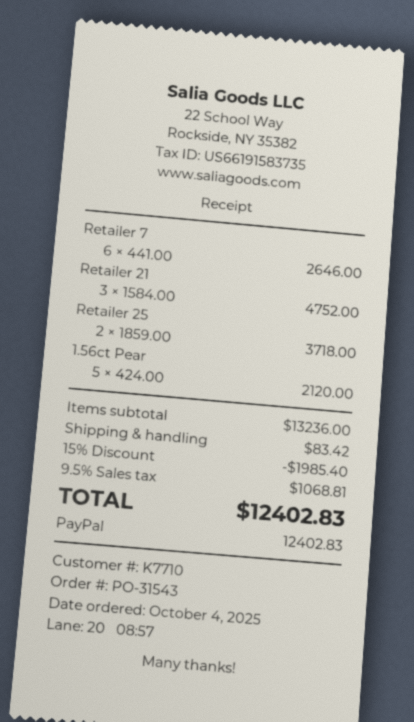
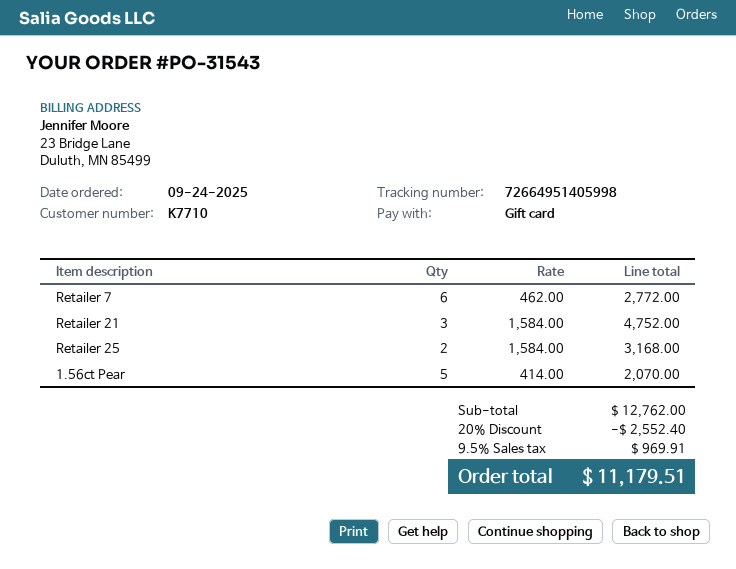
order date: 2025-10-04 -> 2025-09-24
payment method: PayPal -> gift card
Retailer 7: 6 x 441.00 = 2646.00 -> 6 x 462.00 = 2772.00
Retailer 25: 2 x 1859.00 = 3718.00 -> 2 x 1584.00 = 3168.00
1.56ct Pear: 5 x 424.00 = 2120.00 -> 5 x 414.00 = 2070.00
subtotal: 13236.00 -> 12762.00
discount: 15% = 1985.40 -> 20% = 2552.40
shipping: 83.42 -> none
tax: 9.5% = 1068.81 -> 9.5% = 969.91
total: 12402.83 -> 11179.51

